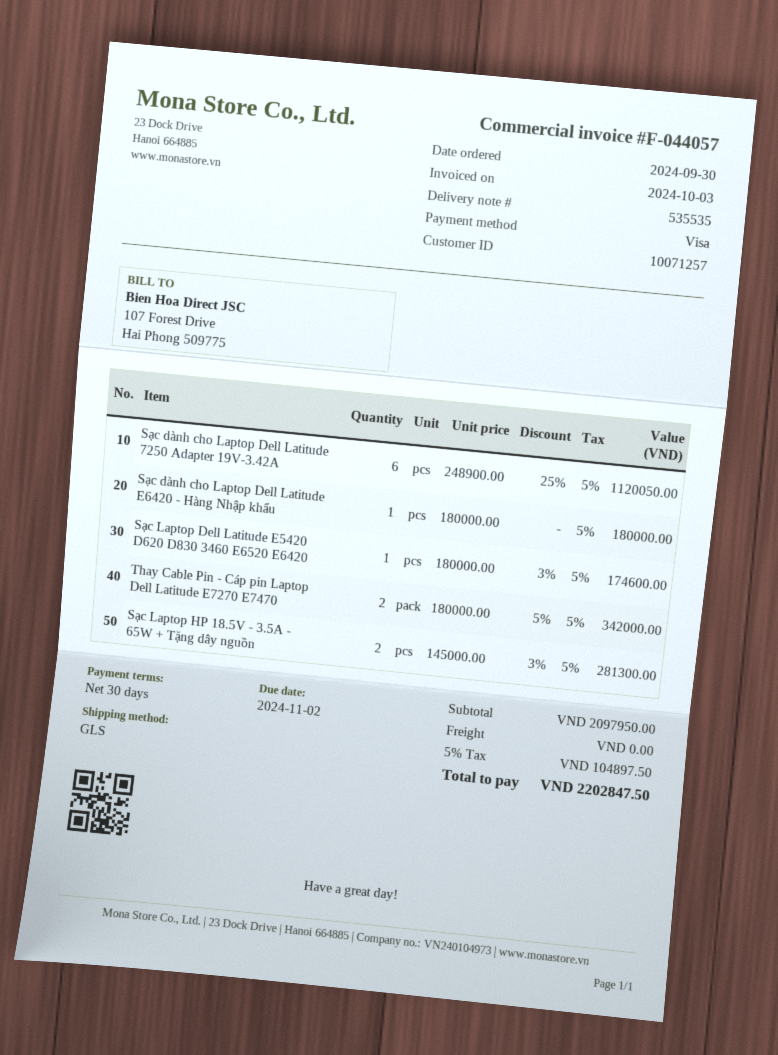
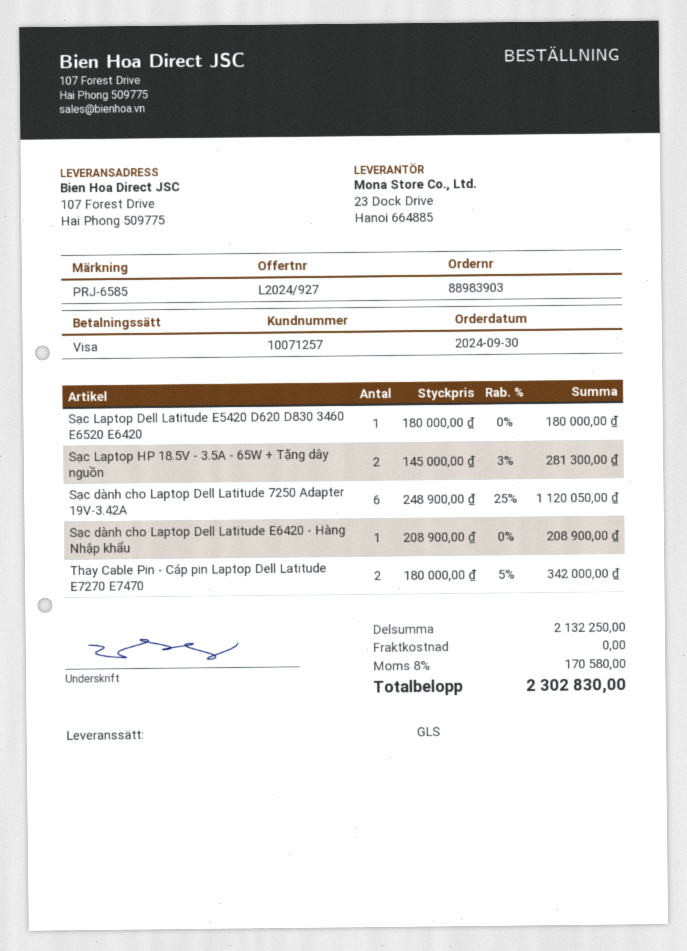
Sạc dành cho Laptop Dell Latitude E6420 - Hàng Nhập khẩu: 1 x 180000.00 = 180000.00 -> 1 x 208900.00 = 208900.00
Sạc Laptop Dell Latitude E5420 D620 D830 3460 E6520 E6420: 1 x 180000.00 - 3% = 174600.00 -> 1 x 180000.00 = 180000.00
subtotal: 2097950.00 -> 2132250.00
tax: 5% = 104897.50 -> 8% = 170580.00
total: 2202847.50 -> 2302830.00

